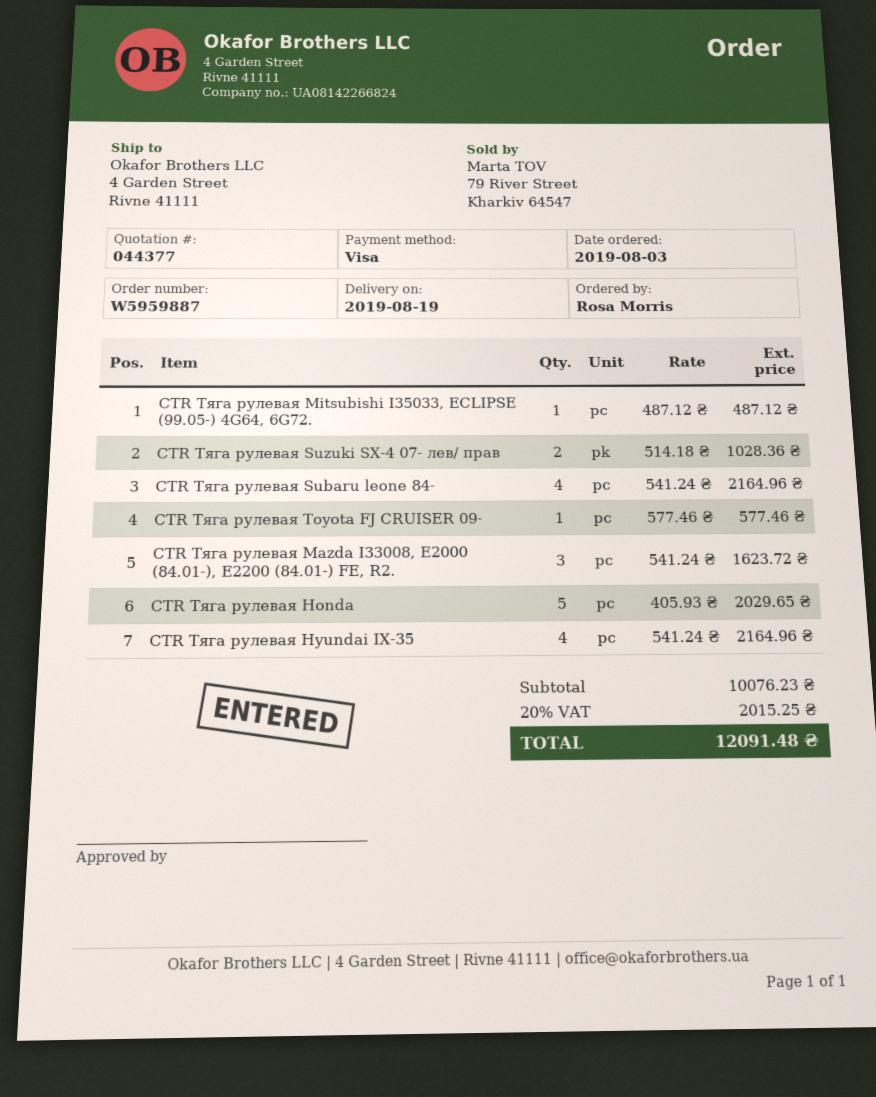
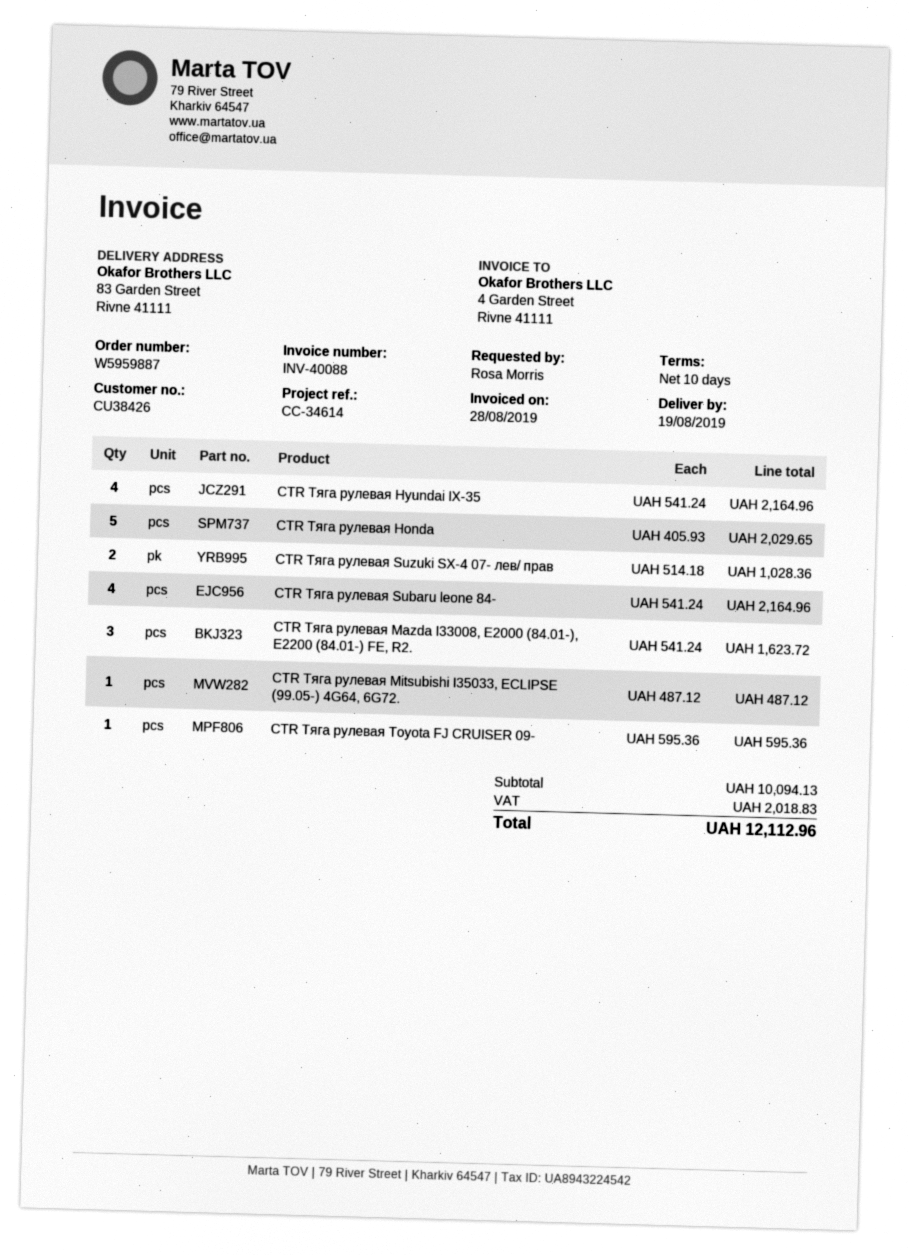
ship to: 4 Garden Street, Rivne 41111 -> 83 Garden Street, Rivne 41111
CTR Тяга рулевая Toyota FJ CRUISER 09-: 1 x 577.46 = 577.46 -> 1 x 595.36 = 595.36
subtotal: 10076.23 -> 10094.13
tax: 2015.25 -> 2018.83
total: 12091.48 -> 12112.96

